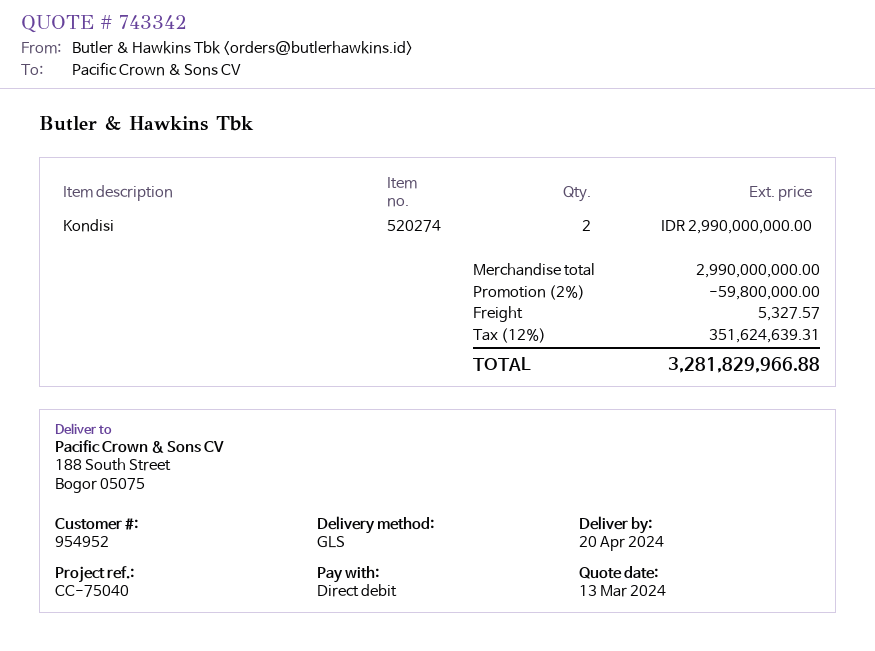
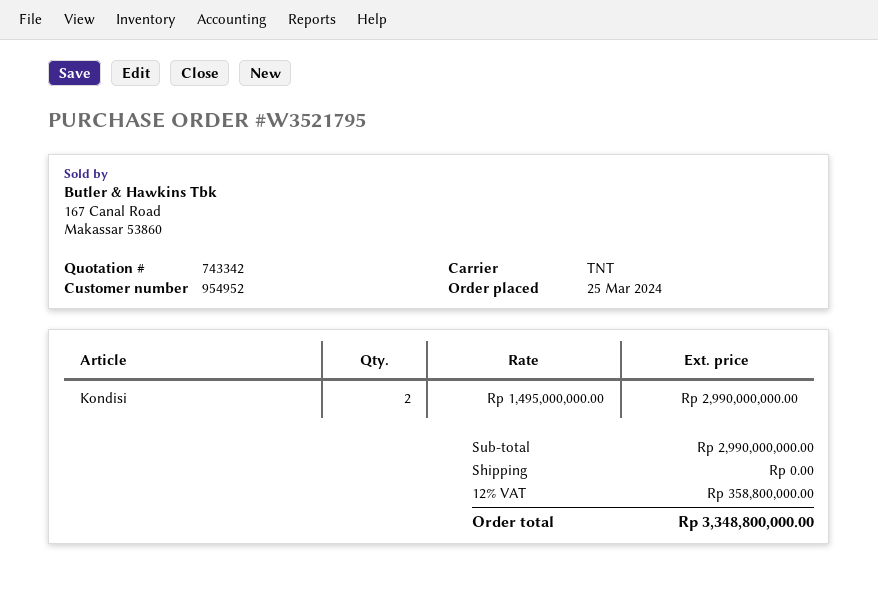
shipping method: GLS -> TNT
discount: 2% = 59800000.00 -> none
shipping: 5327.57 -> 0.00
tax: 12% = 351624639.31 -> 12% = 358800000.00
total: 3281829966.88 -> 3348800000.00

